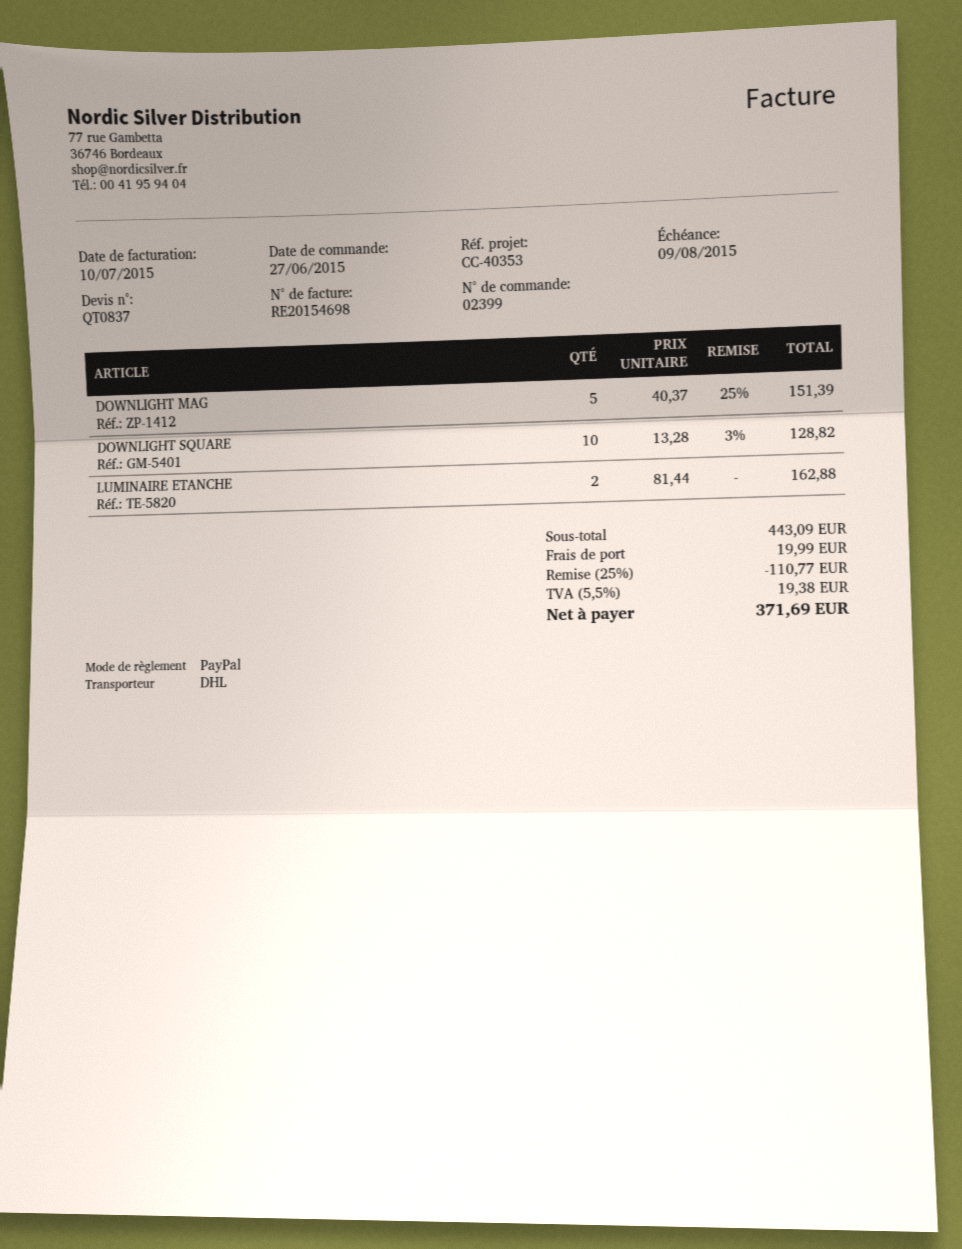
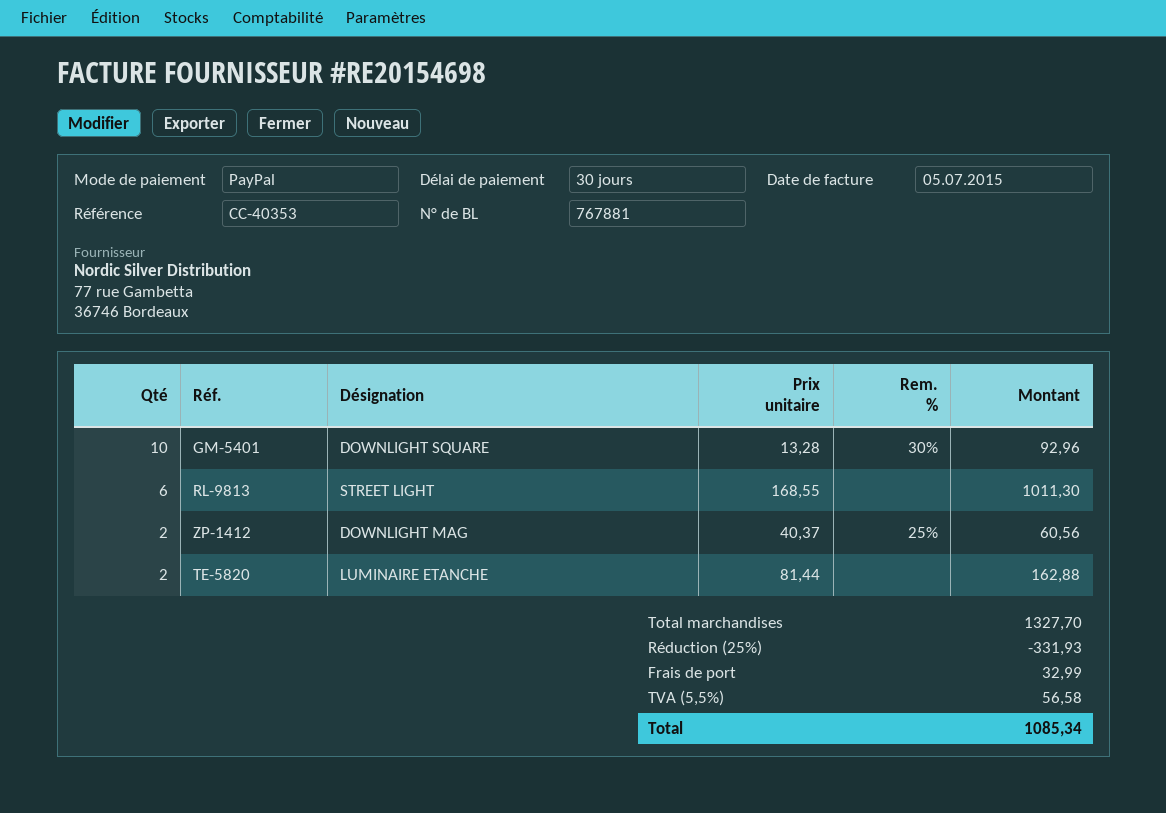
invoice date: 2015-07-10 -> 2015-07-05
DOWNLIGHT MAG: 5 x 40.37 - 25% = 151.39 -> 2 x 40.37 - 25% = 60.56
DOWNLIGHT SQUARE: 10 x 13.28 - 3% = 128.82 -> 10 x 13.28 - 30% = 92.96
STREET LIGHT: none -> 6 x 168.55 = 1011.30
subtotal: 443.09 -> 1327.70
discount: 25% = 110.77 -> 25% = 331.93
shipping: 19.99 -> 32.99
tax: 5.5% = 19.38 -> 5.5% = 56.58
total: 371.69 -> 1085.34

